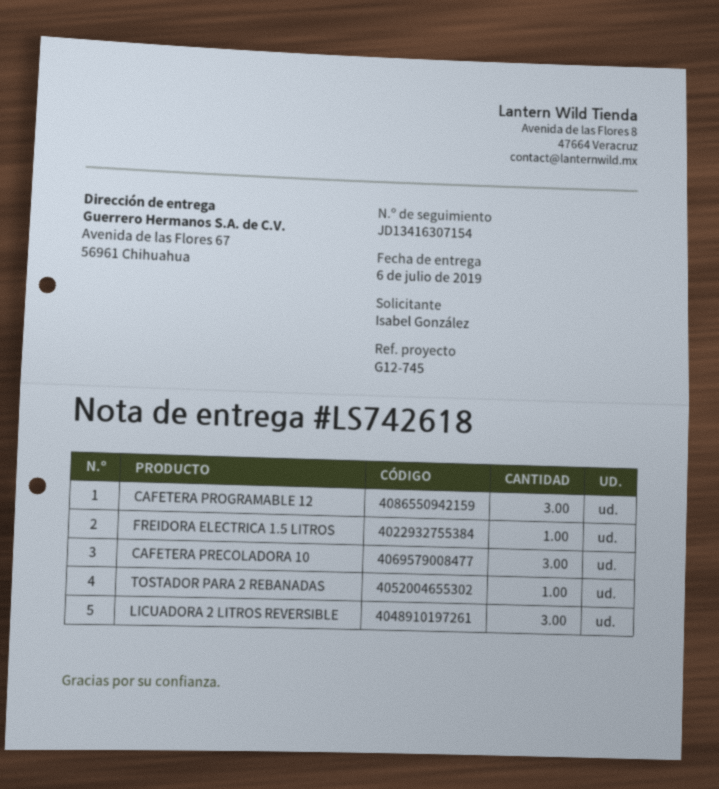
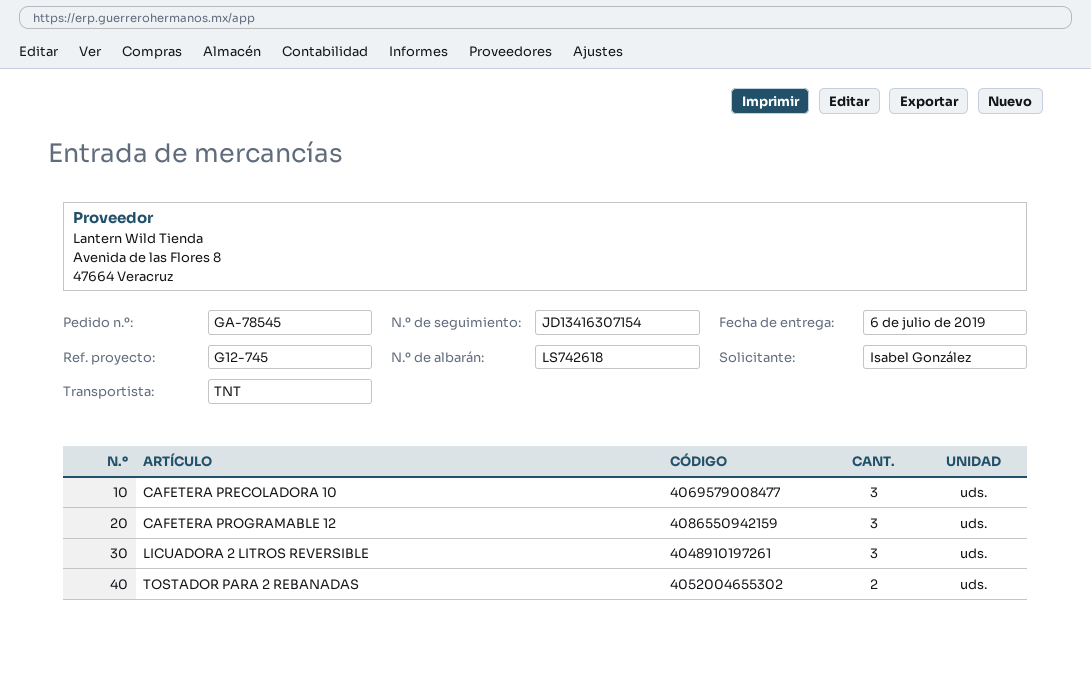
FREIDORA ELECTRICA 1.5 LITROS: 1 -> none
TOSTADOR PARA 2 REBANADAS: 1 -> 2

